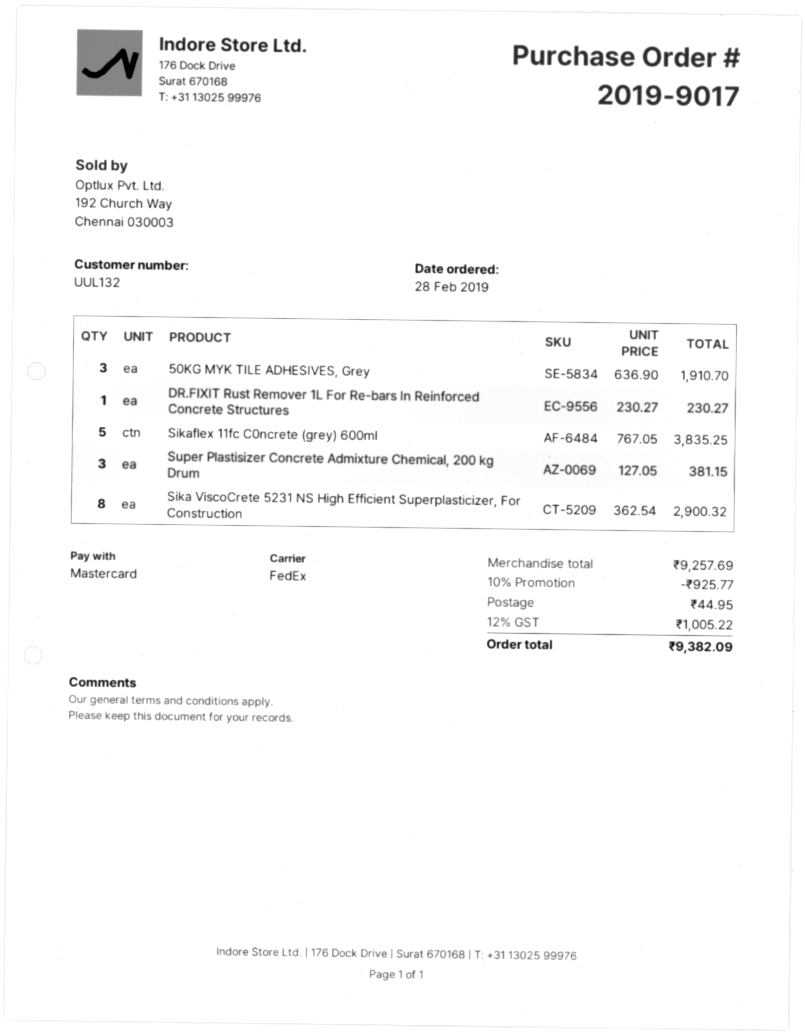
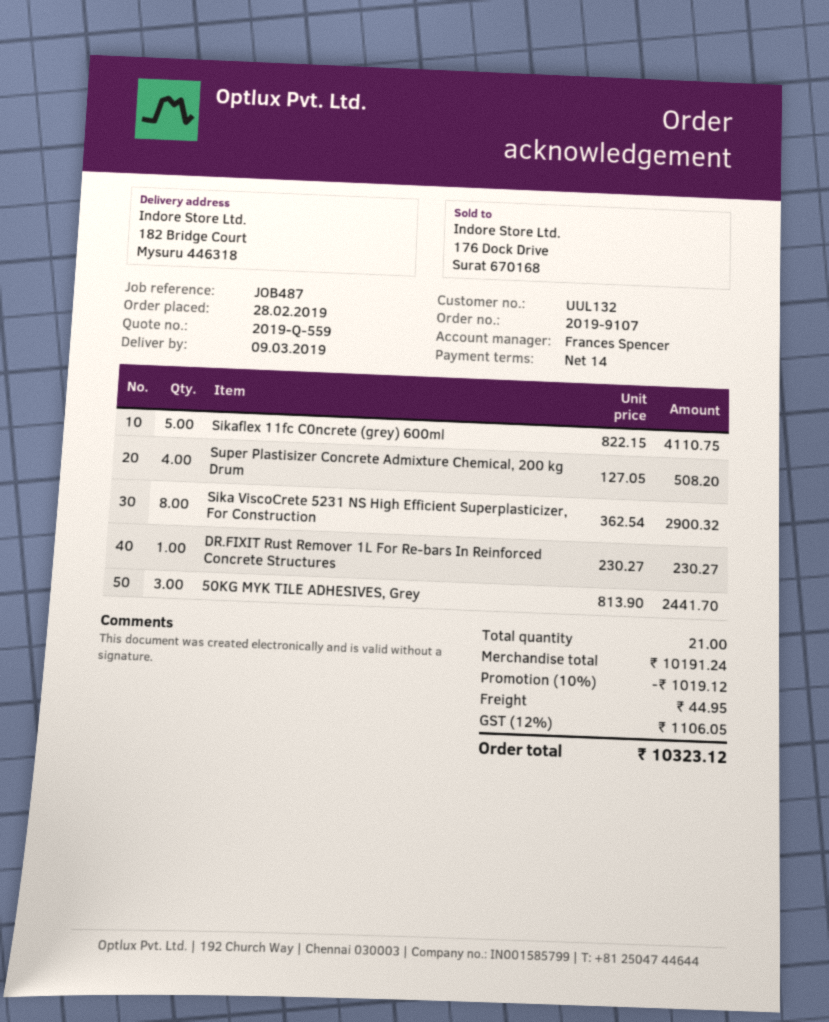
order number: 2019-9017 -> 2019-9107
50KG MYK TILE ADHESIVES, Grey: 3 x 636.90 = 1910.70 -> 3 x 813.90 = 2441.70
Sikaflex 11fc C0ncrete (grey) 600ml: 5 x 767.05 = 3835.25 -> 5 x 822.15 = 4110.75
Super Plastisizer Concrete Admixture Chemical, 200 kg Drum: 3 x 127.05 = 381.15 -> 4 x 127.05 = 508.20
subtotal: 9257.69 -> 10191.24
discount: 10% = 925.77 -> 10% = 1019.12
tax: 12% = 1005.22 -> 12% = 1106.05
total: 9382.09 -> 10323.12

